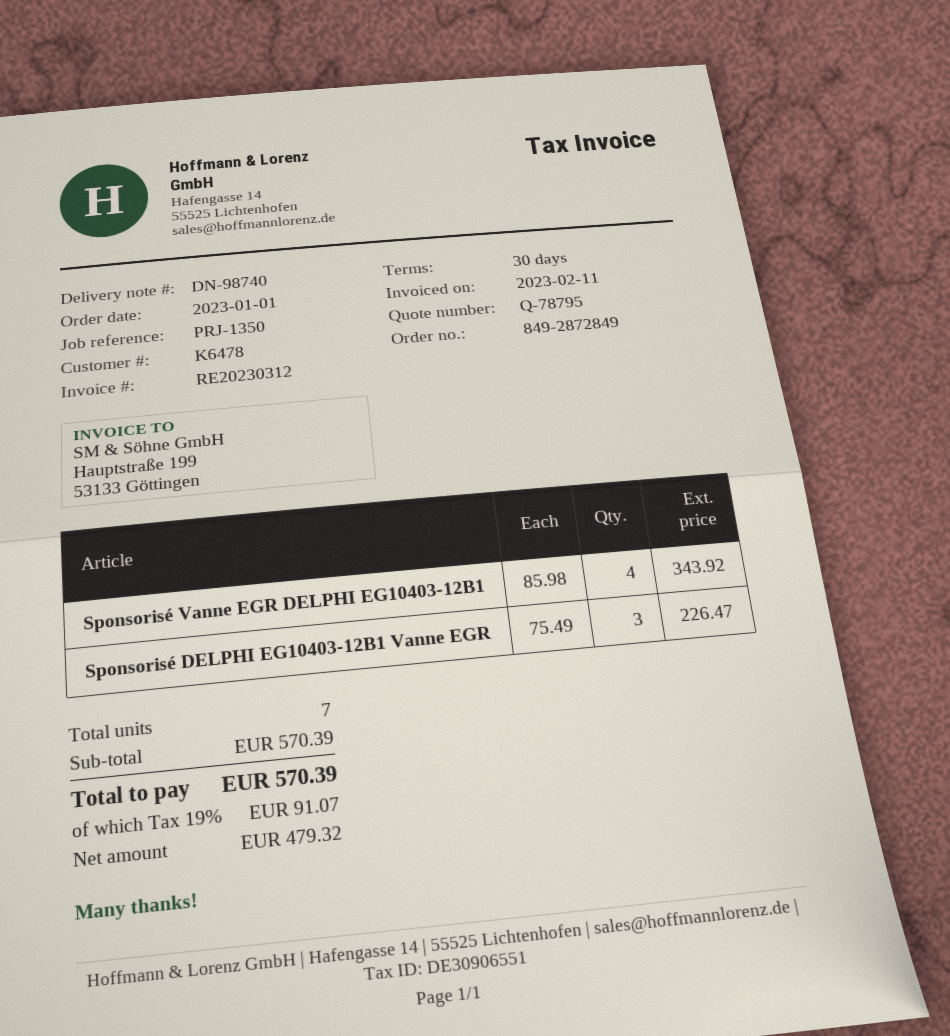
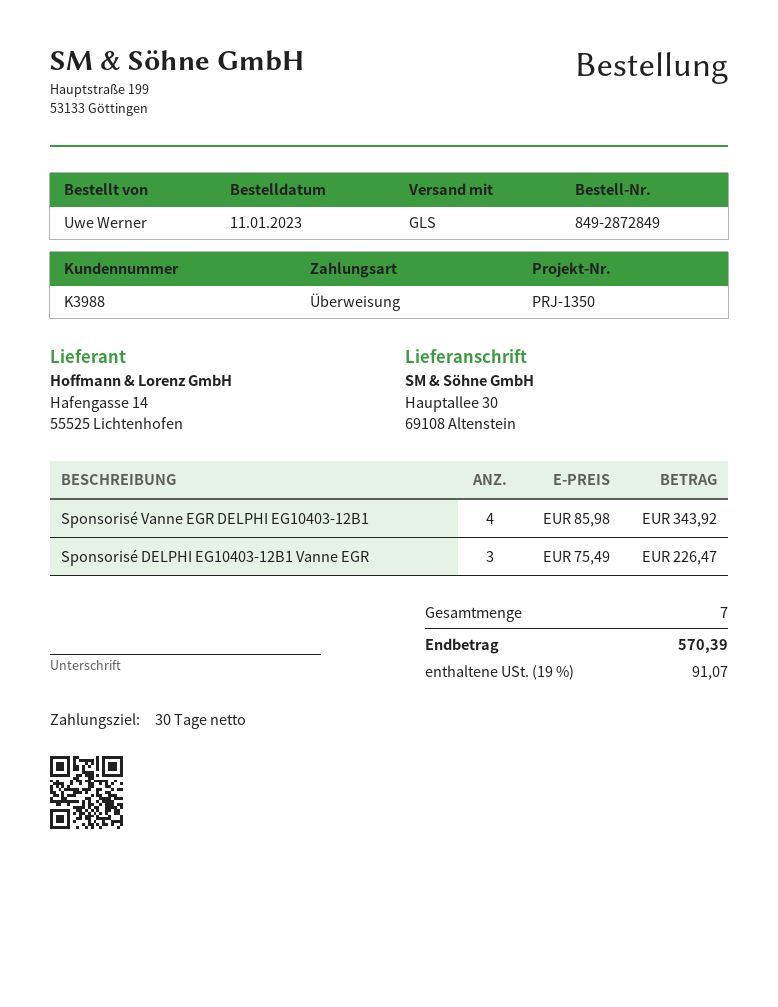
order date: 2023-01-01 -> 2023-01-11
customer number: K6478 -> K3988

